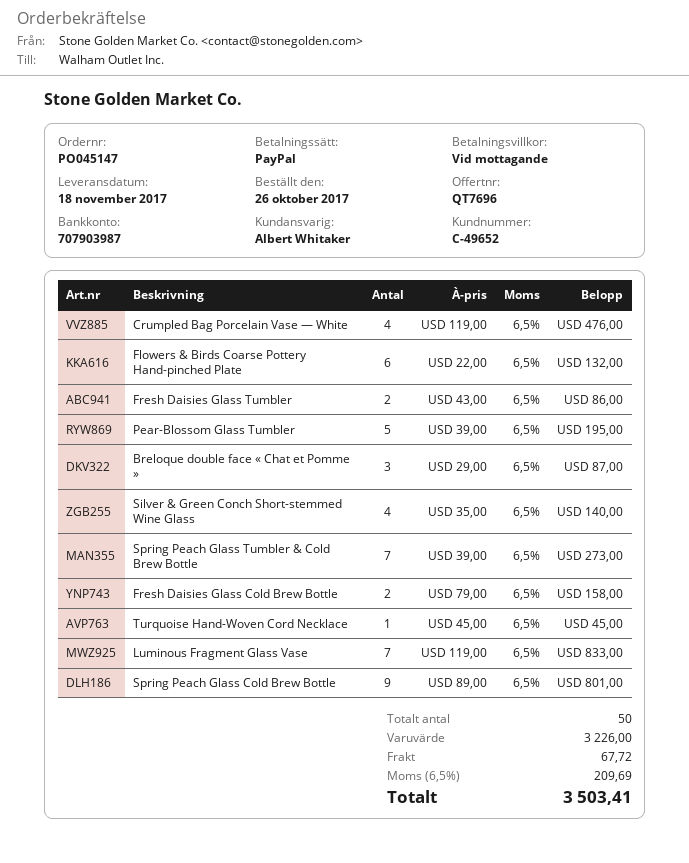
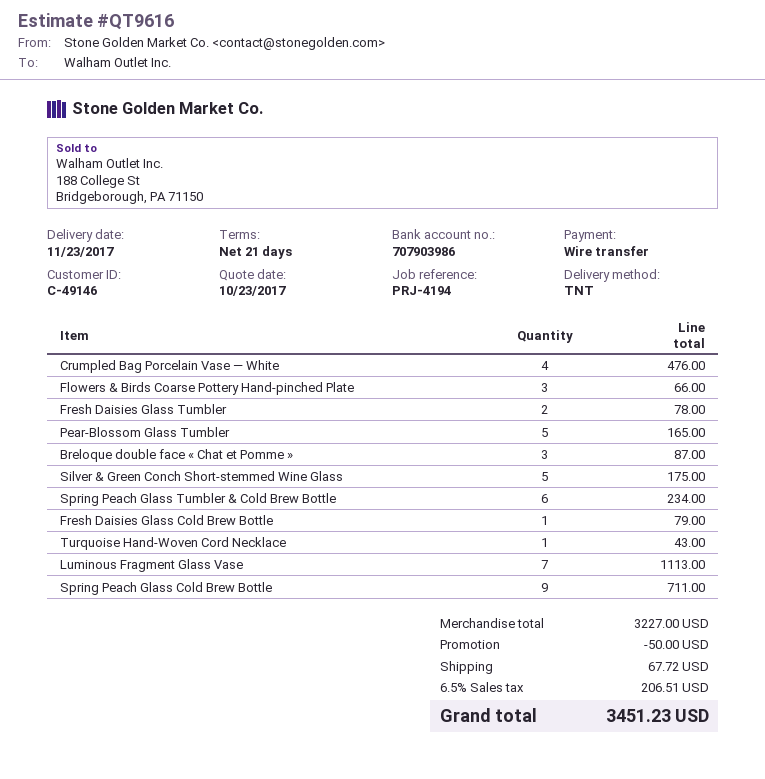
quote number: QT7696 -> QT9616
delivery date: 2017-11-18 -> 2017-11-23
payment terms: on receipt -> 21 days
customer number: C-49652 -> C-49146
payment method: PayPal -> bank transfer
bank account: 707903987 -> 707903986
Flowers & Birds Coarse Pottery Hand-pinched Plate: 6 for 132.00 -> 3 for 66.00
Fresh Daisies Glass Tumbler: 2 for 86.00 -> 2 for 78.00
Pear-Blossom Glass Tumbler: 5 for 195.00 -> 5 for 165.00
Silver & Green Conch Short-stemmed Wine Glass: 4 for 140.00 -> 5 for 175.00
Spring Peach Glass Tumbler & Cold Brew Bottle: 7 for 273.00 -> 6 for 234.00
Fresh Daisies Glass Cold Brew Bottle: 2 for 158.00 -> 1 for 79.00
Turquoise Hand-Woven Cord Necklace: 1 for 45.00 -> 1 for 43.00
Luminous Fragment Glass Vase: 7 for 833.00 -> 7 for 1113.00
Spring Peach Glass Cold Brew Bottle: 9 for 801.00 -> 9 for 711.00
subtotal: 3226.00 -> 3227.00
discount: none -> 50.00
tax: 6.5% = 209.69 -> 6.5% = 206.51
total: 3503.41 -> 3451.23

